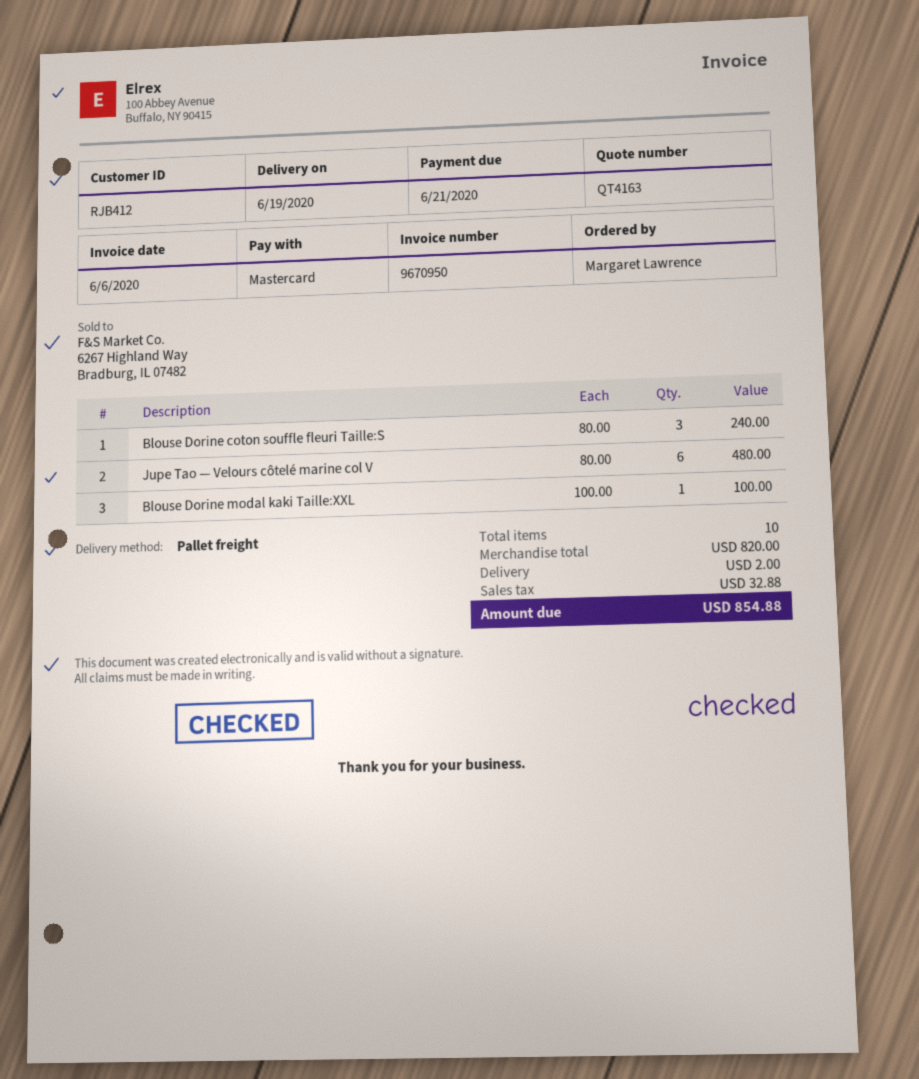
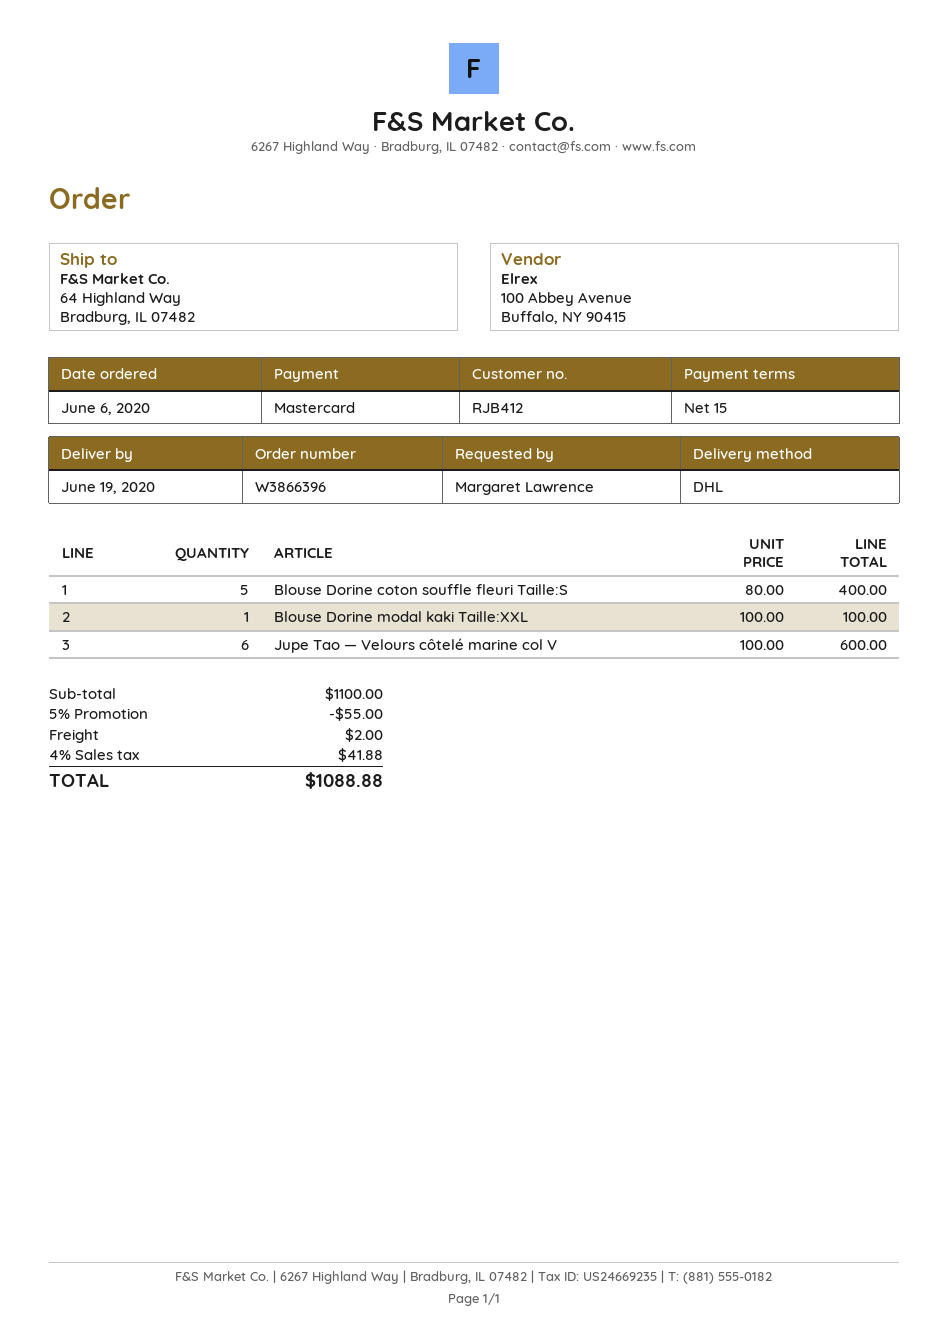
shipping method: pallet freight -> DHL
Blouse Dorine coton souffle fleuri Taille:S: 3 x 80.00 = 240.00 -> 5 x 80.00 = 400.00
Jupe Tao — Velours côtelé marine col V: 6 x 80.00 = 480.00 -> 6 x 100.00 = 600.00
subtotal: 820.00 -> 1100.00
discount: none -> 5% = 55.00
tax: 32.88 -> 41.88
total: 854.88 -> 1088.88

